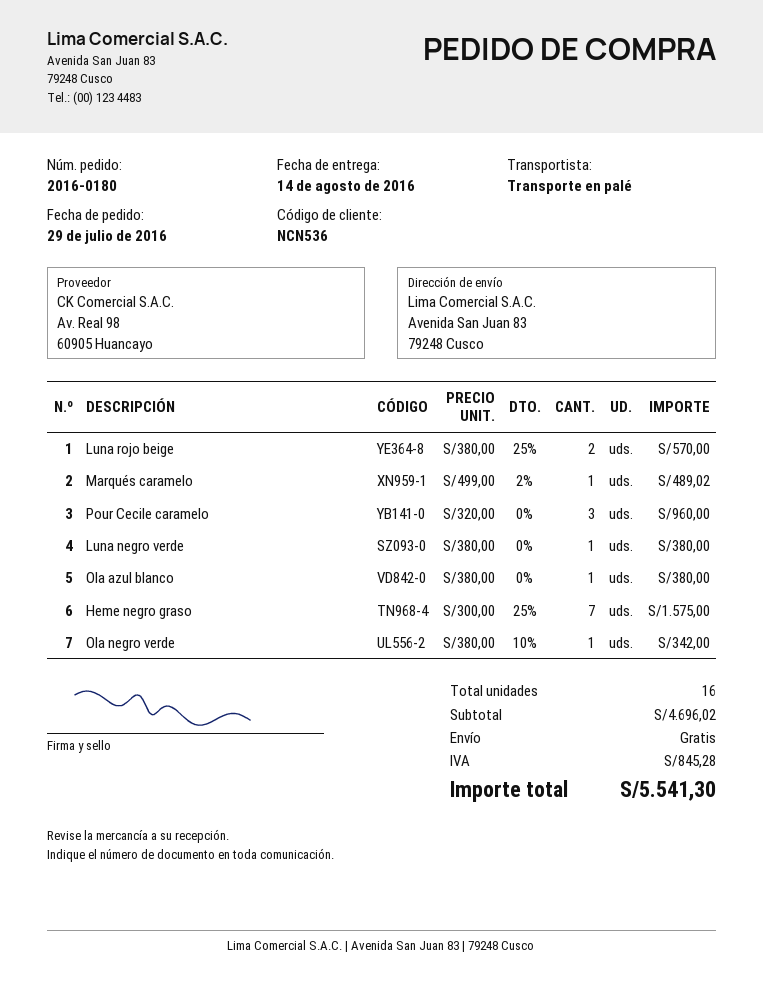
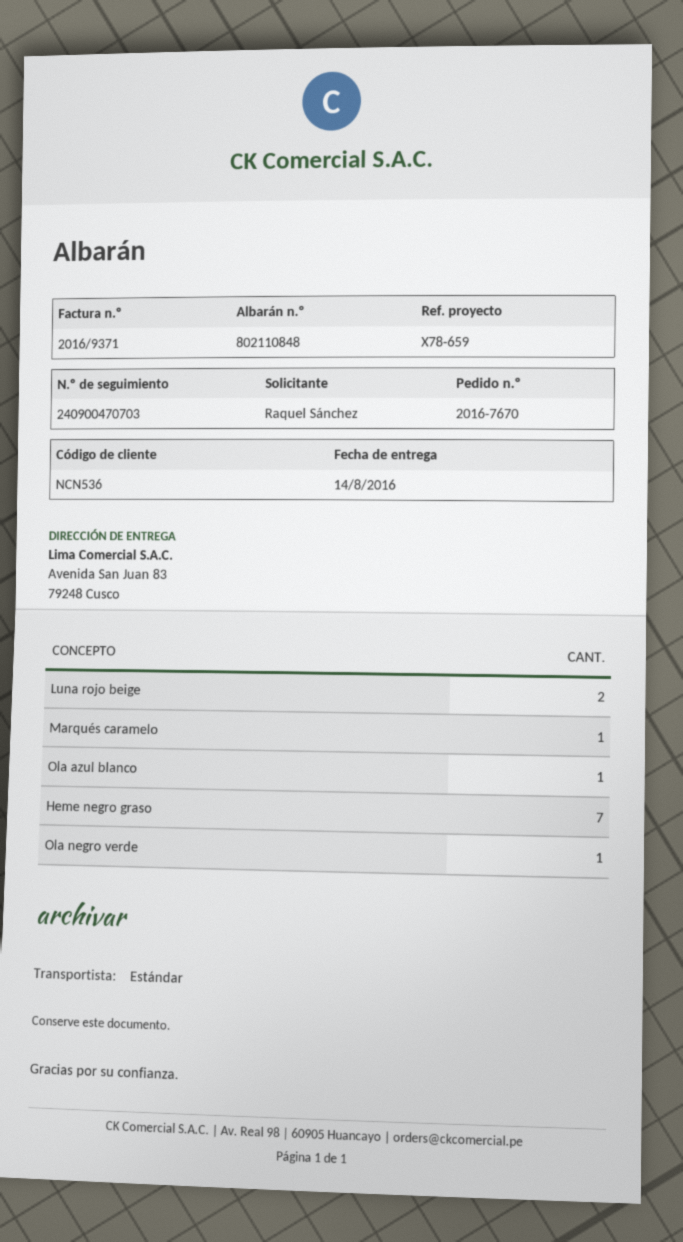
order number: 2016-0180 -> 2016-7670
shipping method: pallet freight -> standard
Pour Cecile caramelo: 3 -> none
Luna negro verde: 1 -> none

